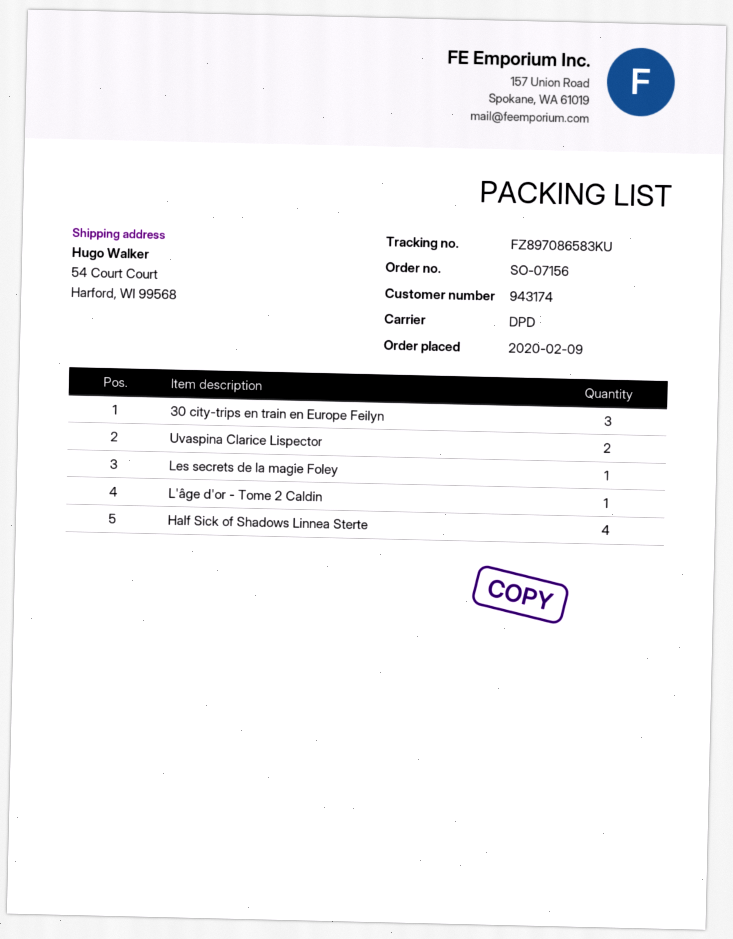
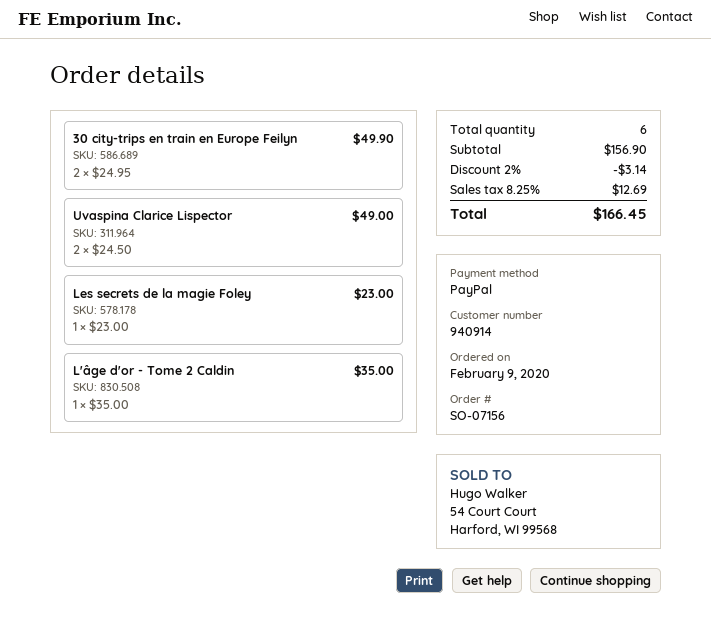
customer number: 943174 -> 940914
30 city-trips en train en Europe Feilyn: 3 -> 2
Half Sick of Shadows Linnea Sterte: 4 -> none

